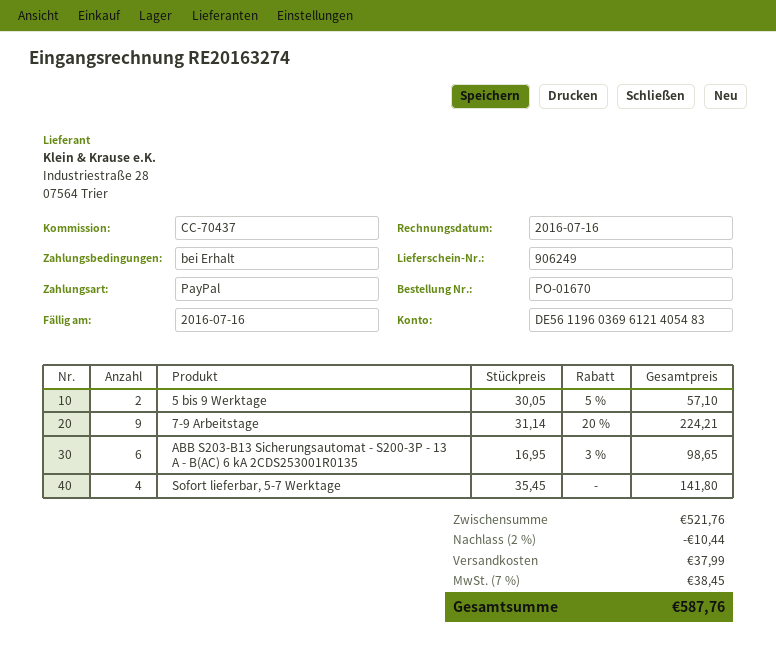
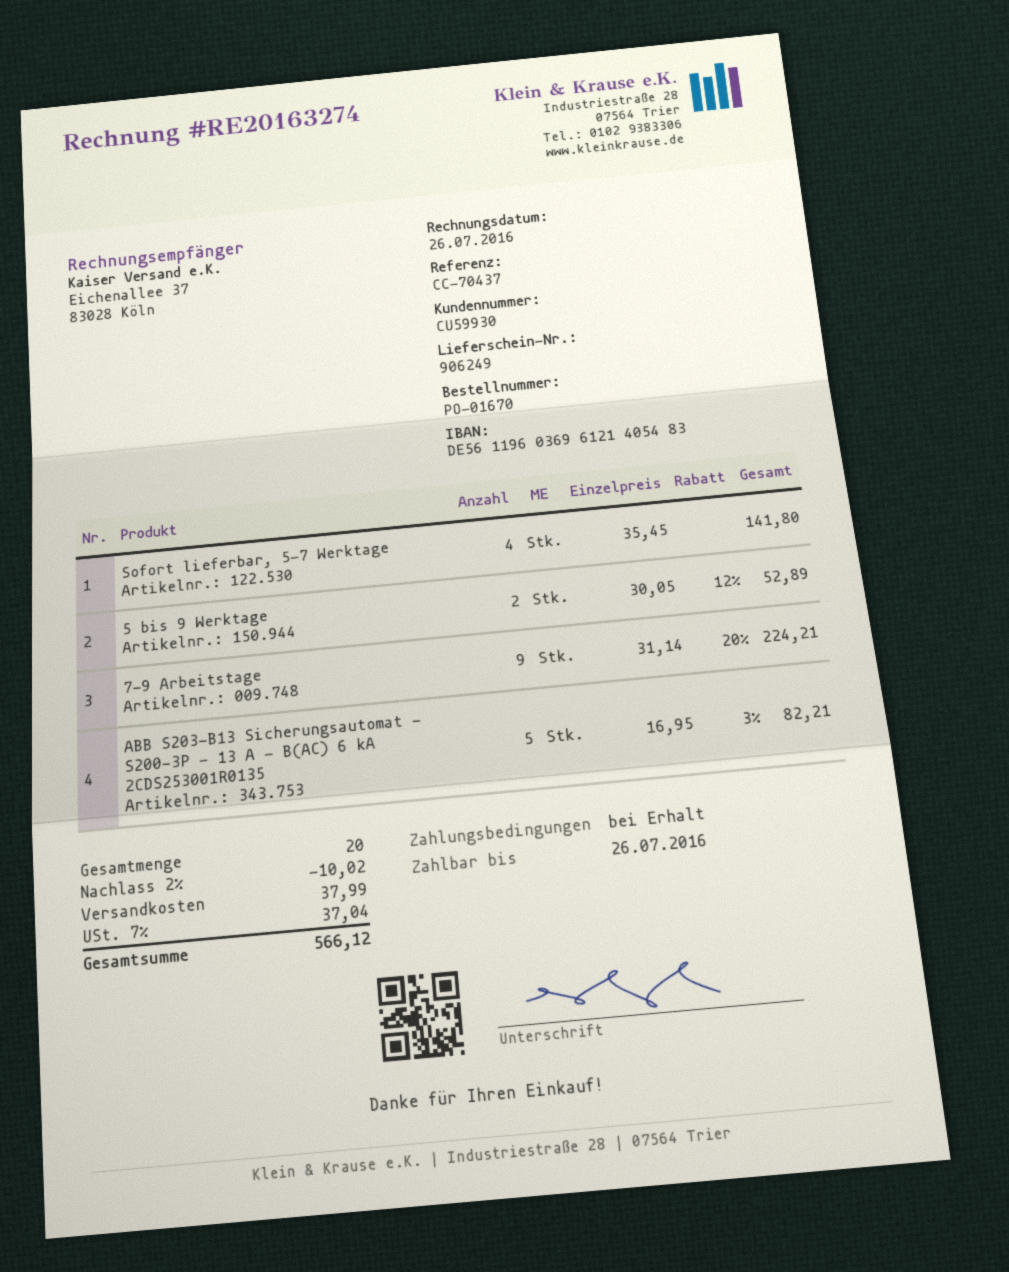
invoice date: 2016-07-16 -> 2016-07-26
due date: 2016-07-16 -> 2016-07-26
5 bis 9 Werktage: 2 x 30.05 - 5% = 57.10 -> 2 x 30.05 - 12% = 52.89
ABB S203-B13 Sicherungsautomat - S200-3P - 13 A - B(AC) 6 kA 2CDS253001R0135: 6 x 16.95 - 3% = 98.65 -> 5 x 16.95 - 3% = 82.21
discount: 2% = 10.44 -> 2% = 10.02
tax: 7% = 38.45 -> 7% = 37.04
total: 587.76 -> 566.12

